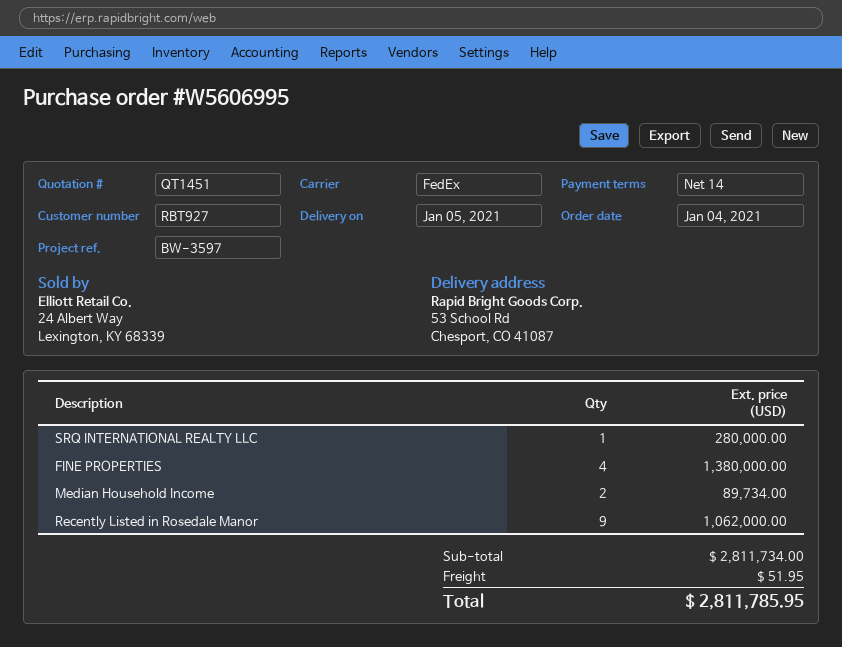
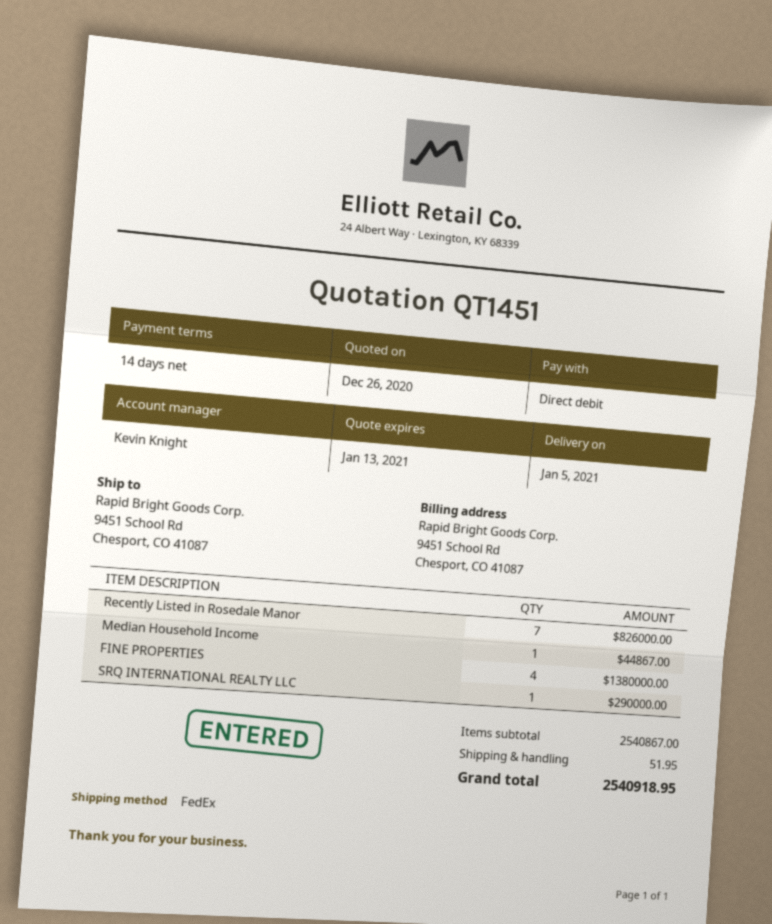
ship to: 53 School Rd, Chesport, CO 41087 -> 9451 School Rd, Chesport, CO 41087
SRQ INTERNATIONAL REALTY LLC: 1 for 280000.00 -> 1 for 290000.00
Median Household Income: 2 for 89734.00 -> 1 for 44867.00
Recently Listed in Rosedale Manor: 9 for 1062000.00 -> 7 for 826000.00
subtotal: 2811734.00 -> 2540867.00
total: 2811785.95 -> 2540918.95

